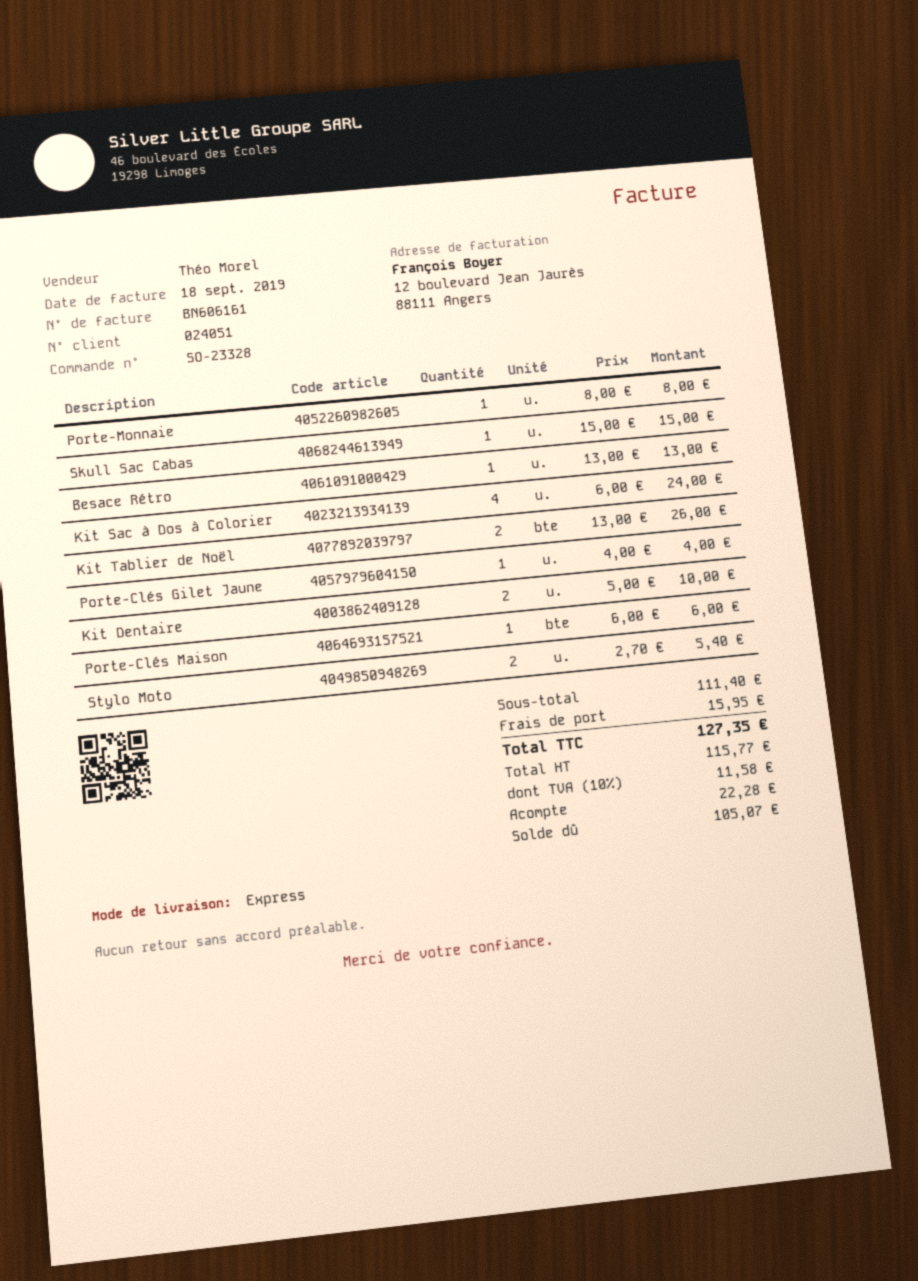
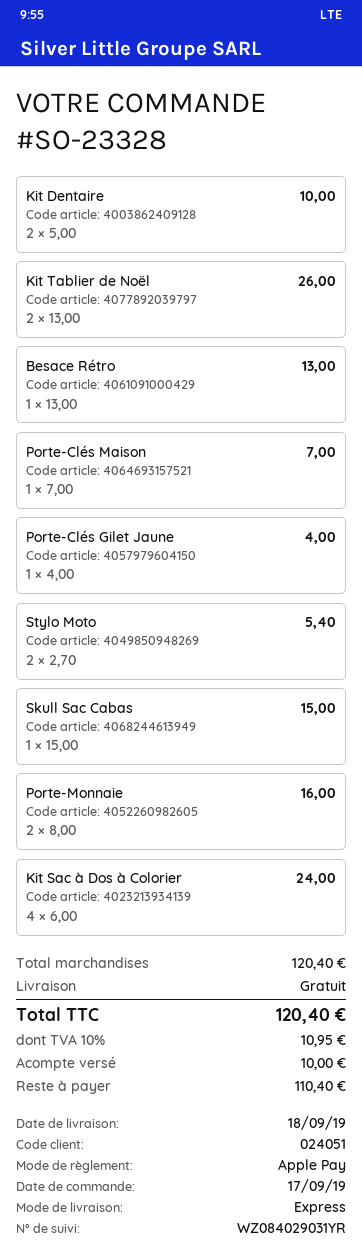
Porte-Monnaie: 1 x 8.00 = 8.00 -> 2 x 8.00 = 16.00
Porte-Clés Maison: 1 x 6.00 = 6.00 -> 1 x 7.00 = 7.00
subtotal: 111.40 -> 120.40
shipping: 15.95 -> 0.00
tax: 10% = 11.58 -> 10% = 10.95
total: 127.35 -> 120.40
deposit: 22.28 -> 10.00
balance: 105.07 -> 110.40

